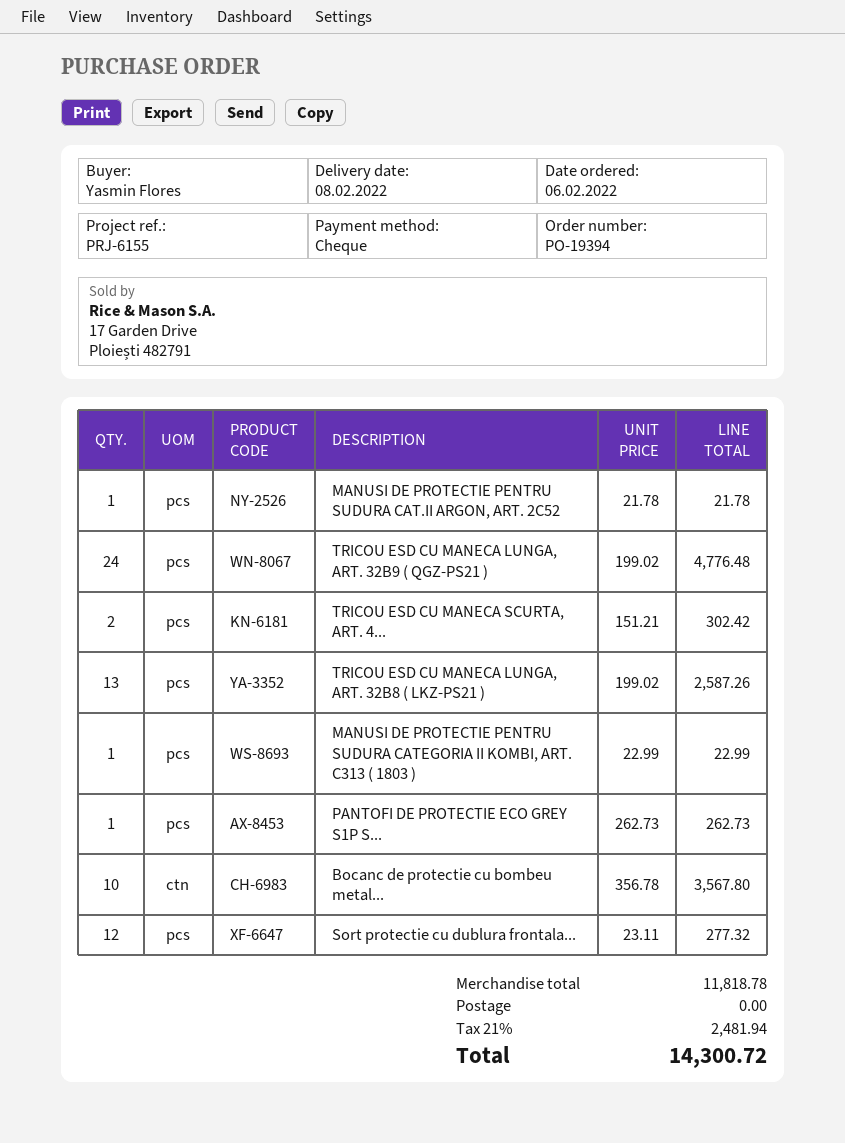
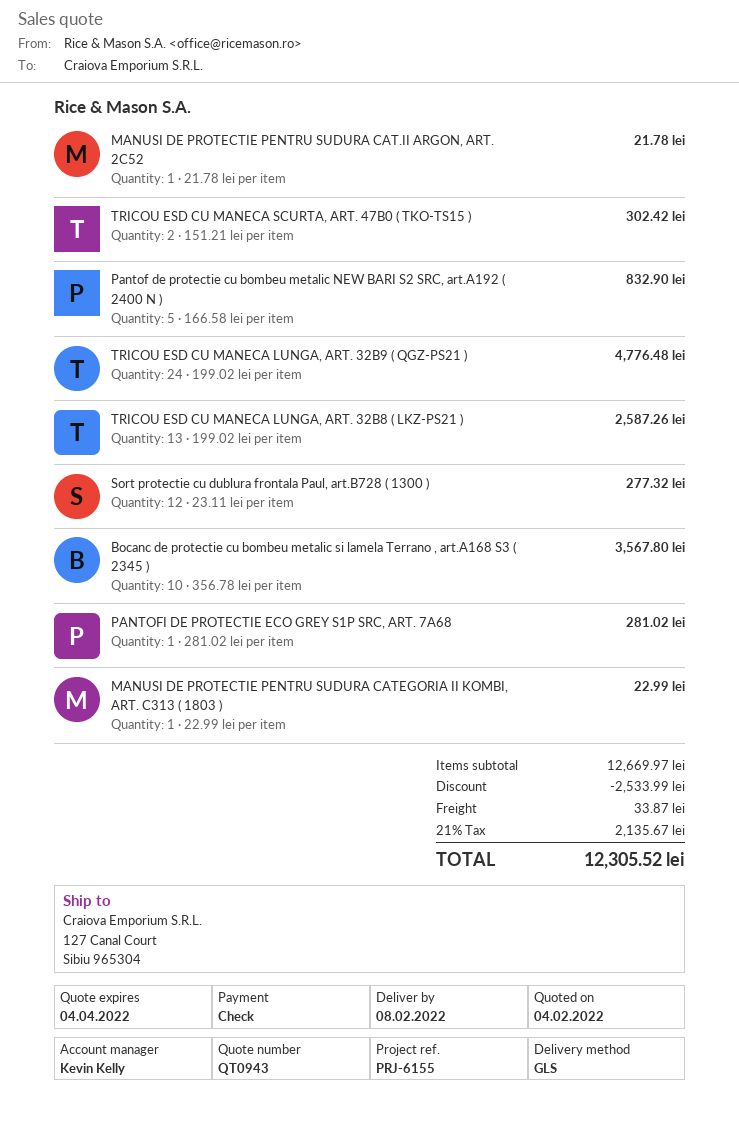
PANTOFI DE PROTECTIE ECO GREY S1P S...: 1 x 262.73 = 262.73 -> 1 x 281.02 = 281.02
Pantof de protectie cu bombeu metalic NEW BARI S2 SRC, art.A192 ( 2400 N ): none -> 5 x 166.58 = 832.90
subtotal: 11818.78 -> 12669.97
discount: none -> 2533.99
shipping: 0.00 -> 33.87
tax: 21% = 2481.94 -> 21% = 2135.67
total: 14300.72 -> 12305.52

